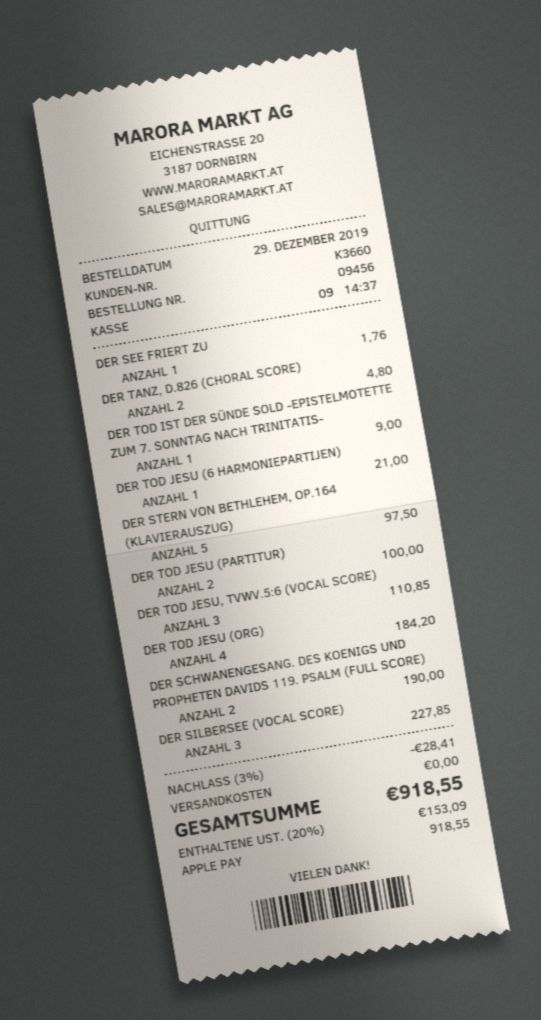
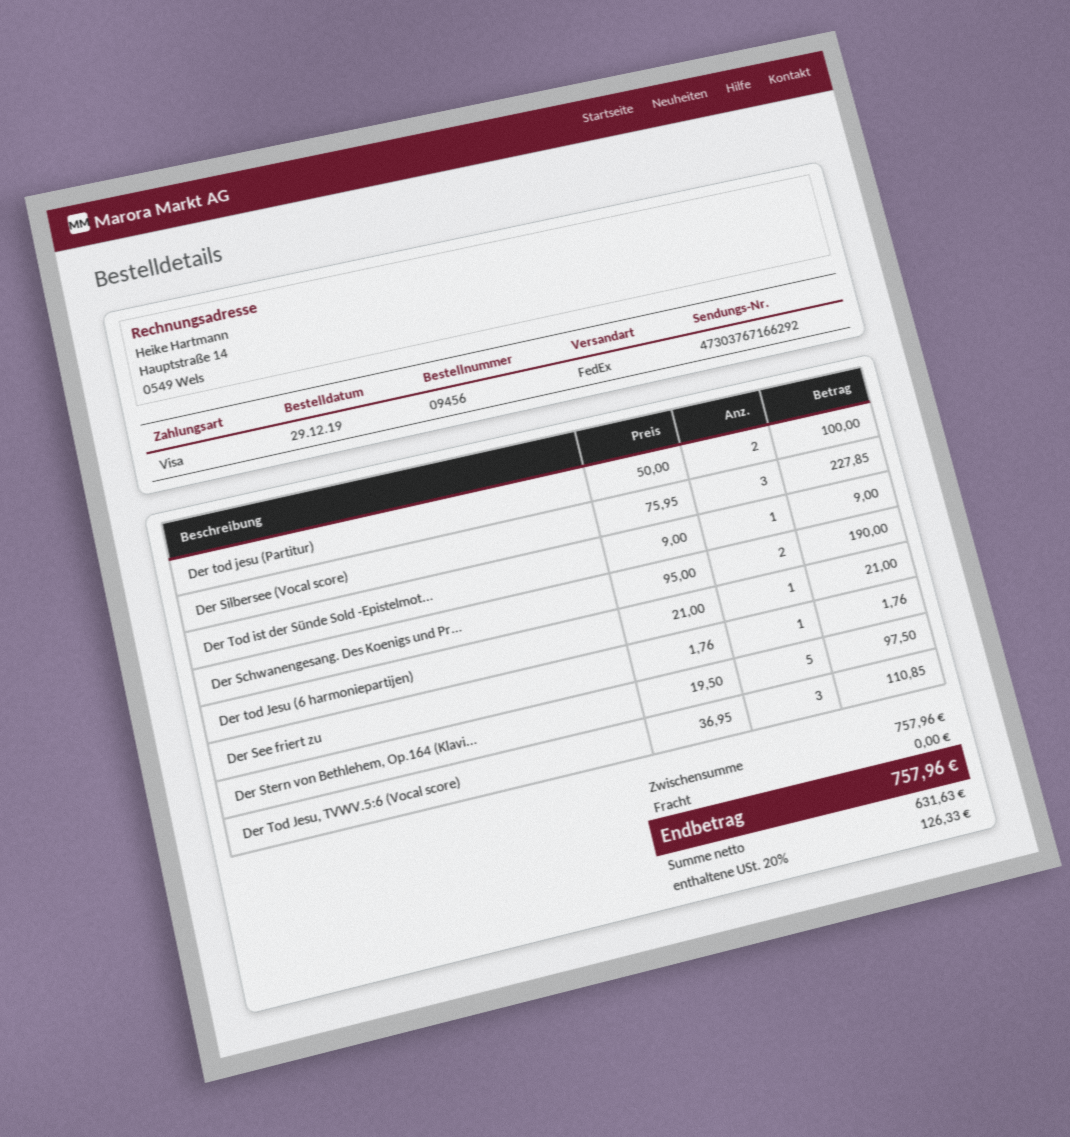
payment method: Apple Pay -> Visa
DER TANZ, D.826 (CHORAL SCORE): 2 for 4.80 -> none
DER TOD JESU (ORG): 4 for 184.20 -> none
discount: 3% = 28.41 -> none
tax: 20% = 153.09 -> 20% = 126.33
total: 918.55 -> 757.96

